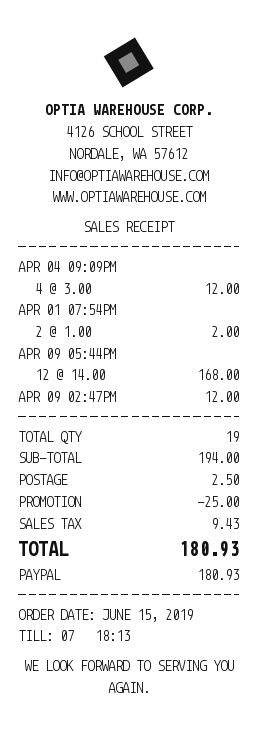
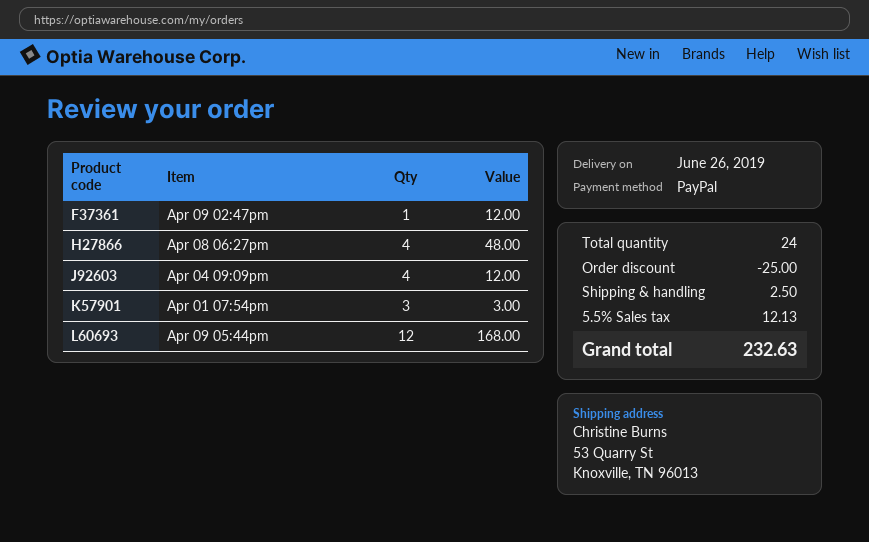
APR 01 07:54PM: 2 for 2.00 -> 3 for 3.00
Apr 08 06:27pm: none -> 4 for 48.00
total quantity: 19 -> 24
tax: 9.43 -> 12.13
total: 180.93 -> 232.63

